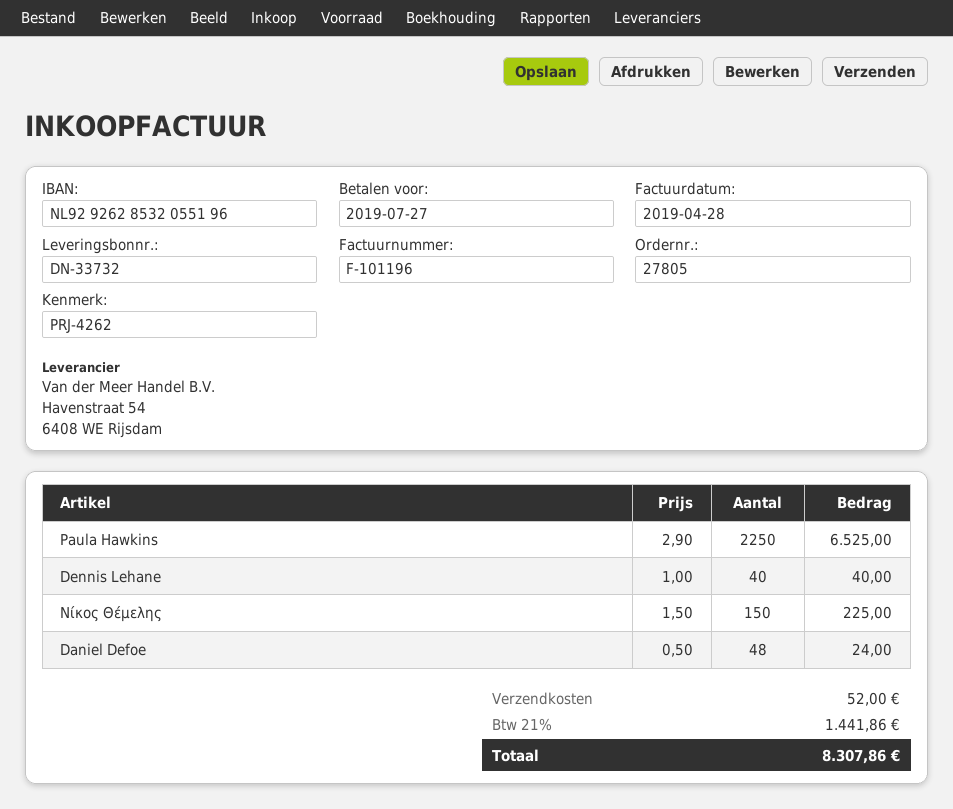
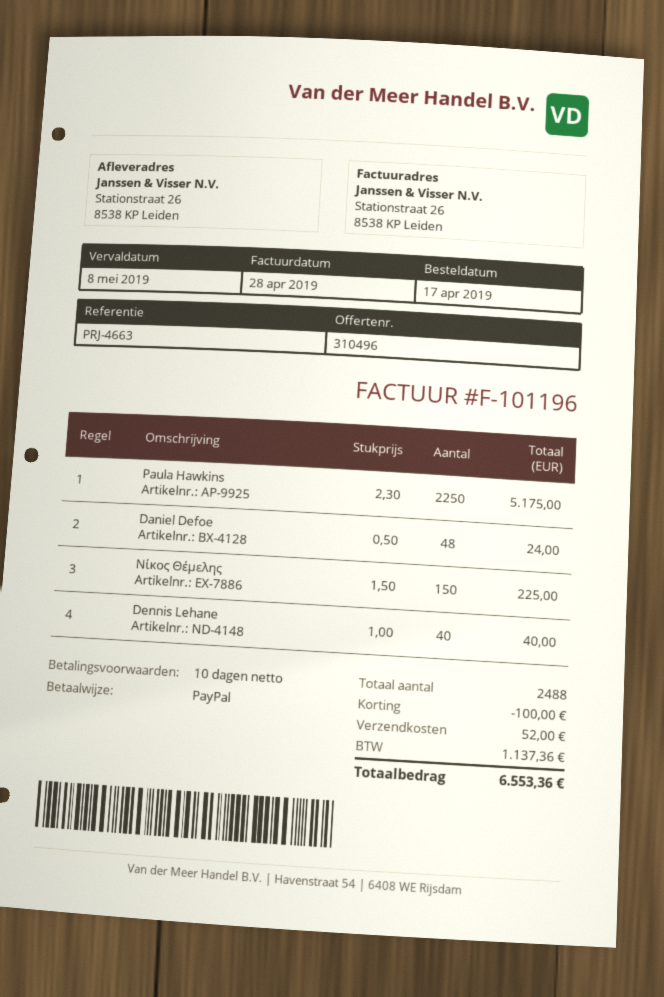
due date: 2019-07-27 -> 2019-05-08
reference: PRJ-4262 -> PRJ-4663
Paula Hawkins: 2250 x 2.90 = 6525.00 -> 2250 x 2.30 = 5175.00
discount: none -> 100.00
tax: 1441.86 -> 1137.36
total: 8307.86 -> 6553.36

